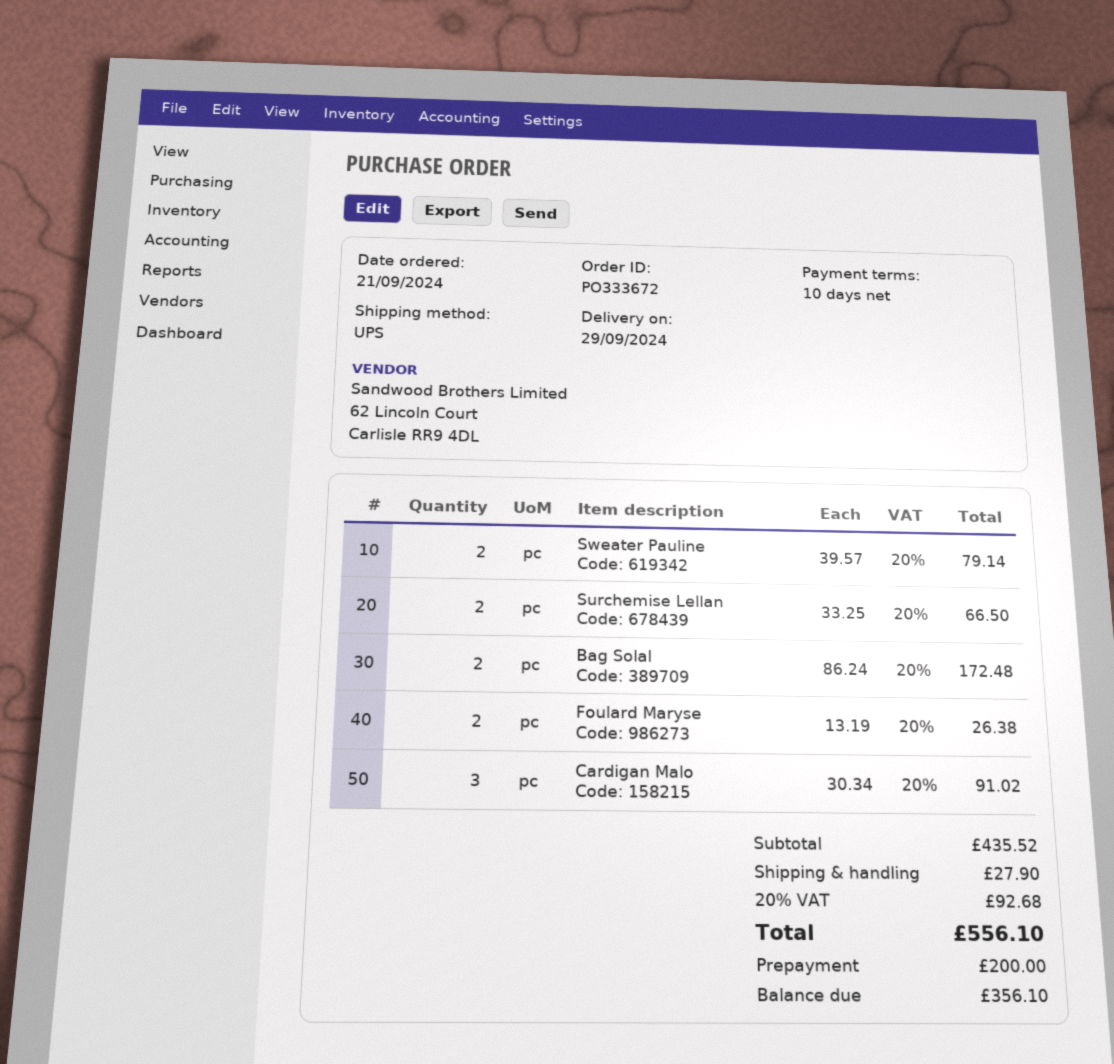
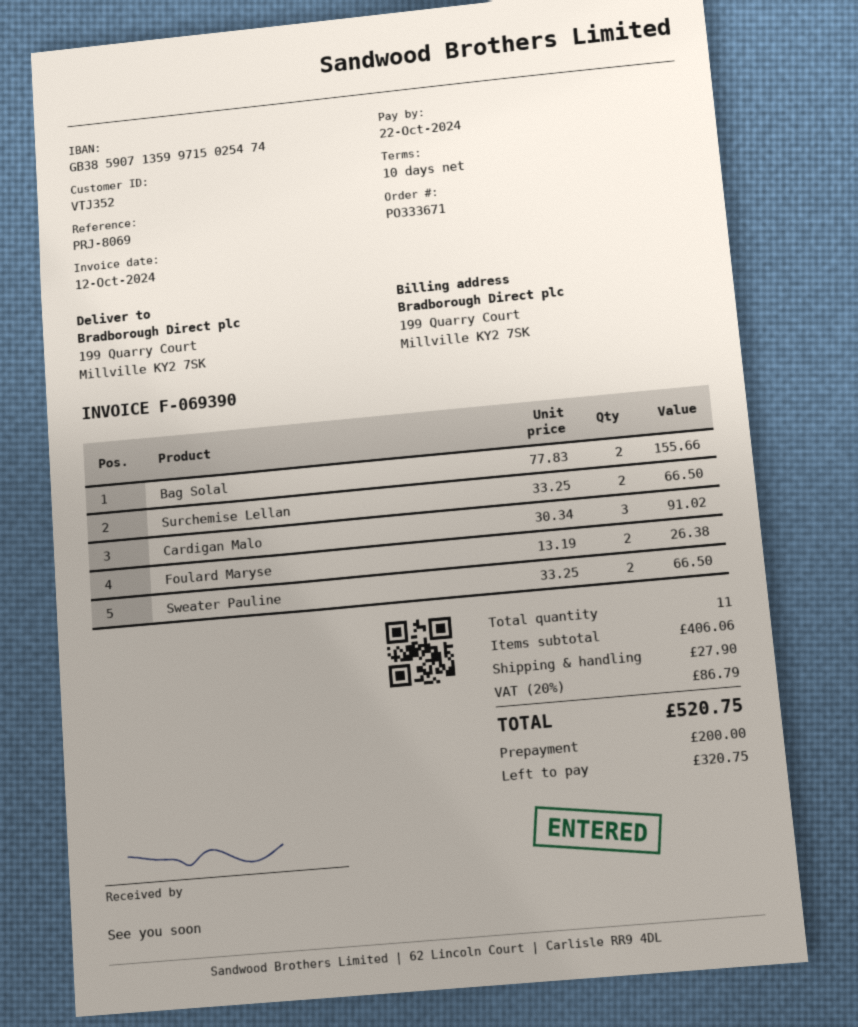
order number: PO333672 -> PO333671
Sweater Pauline: 2 x 39.57 = 79.14 -> 2 x 33.25 = 66.50
Bag Solal: 2 x 86.24 = 172.48 -> 2 x 77.83 = 155.66
subtotal: 435.52 -> 406.06
tax: 20% = 92.68 -> 20% = 86.79
total: 556.10 -> 520.75
balance: 356.10 -> 320.75

